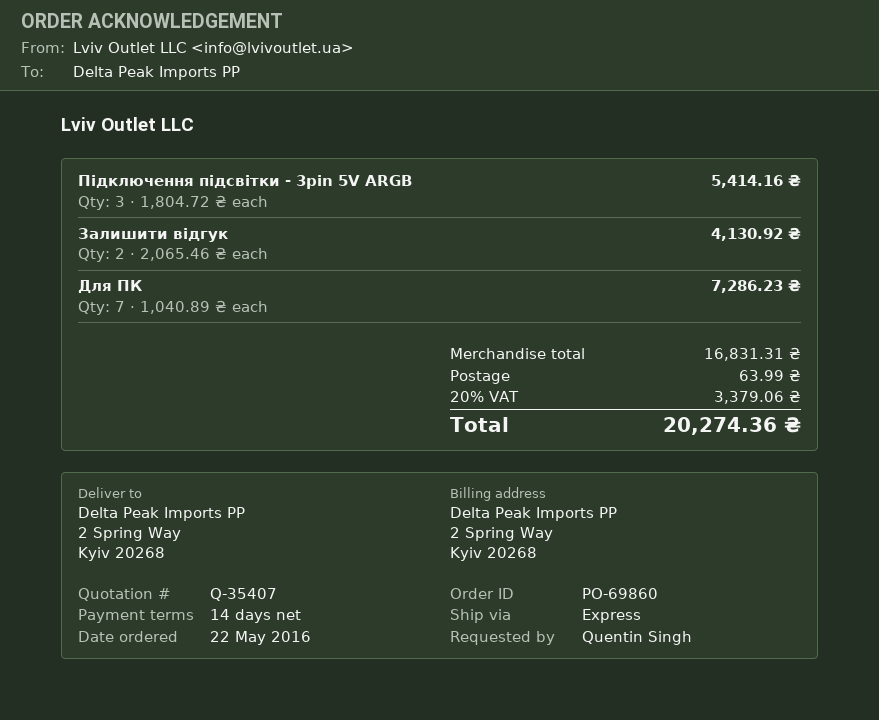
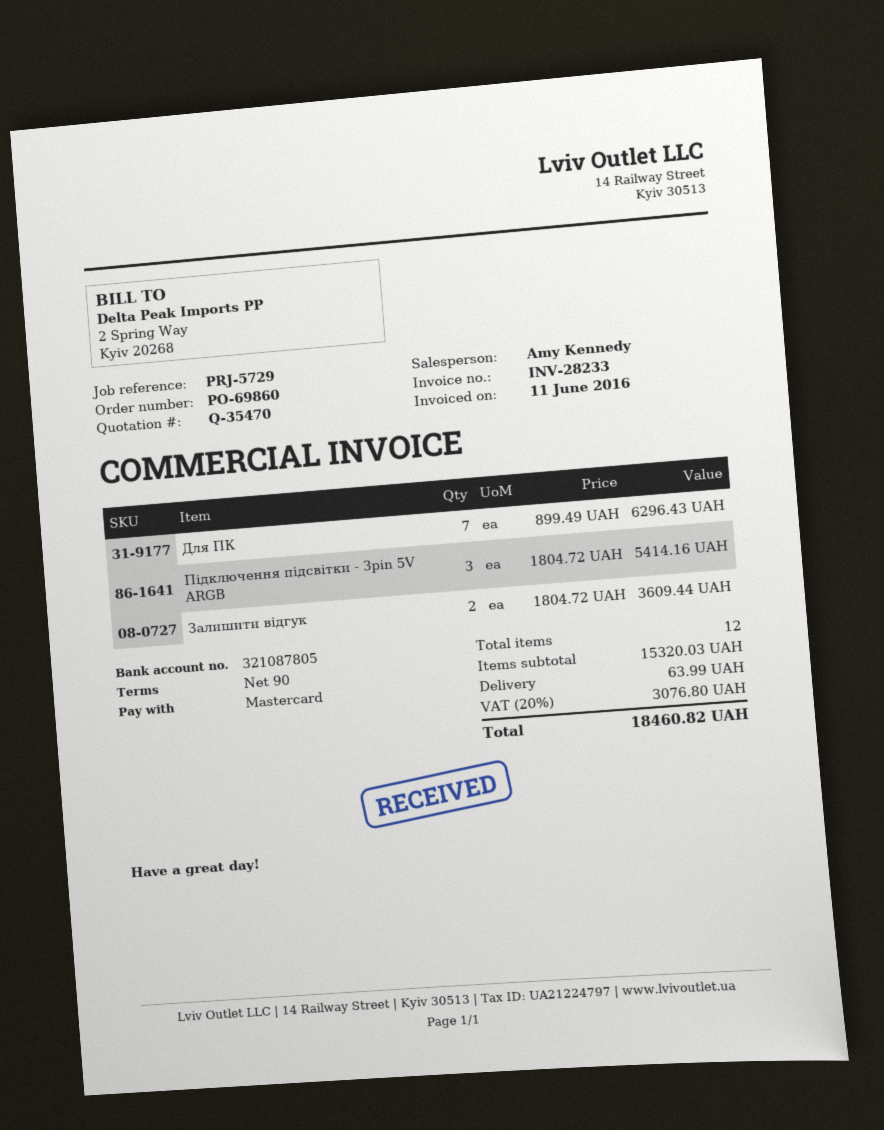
quote number: Q-35407 -> Q-35470
payment terms: 14 days -> 90 days
Залишити відгук: 2 x 2065.46 = 4130.92 -> 2 x 1804.72 = 3609.44
Для ПК: 7 x 1040.89 = 7286.23 -> 7 x 899.49 = 6296.43
subtotal: 16831.31 -> 15320.03
tax: 20% = 3379.06 -> 20% = 3076.80
total: 20274.36 -> 18460.82

